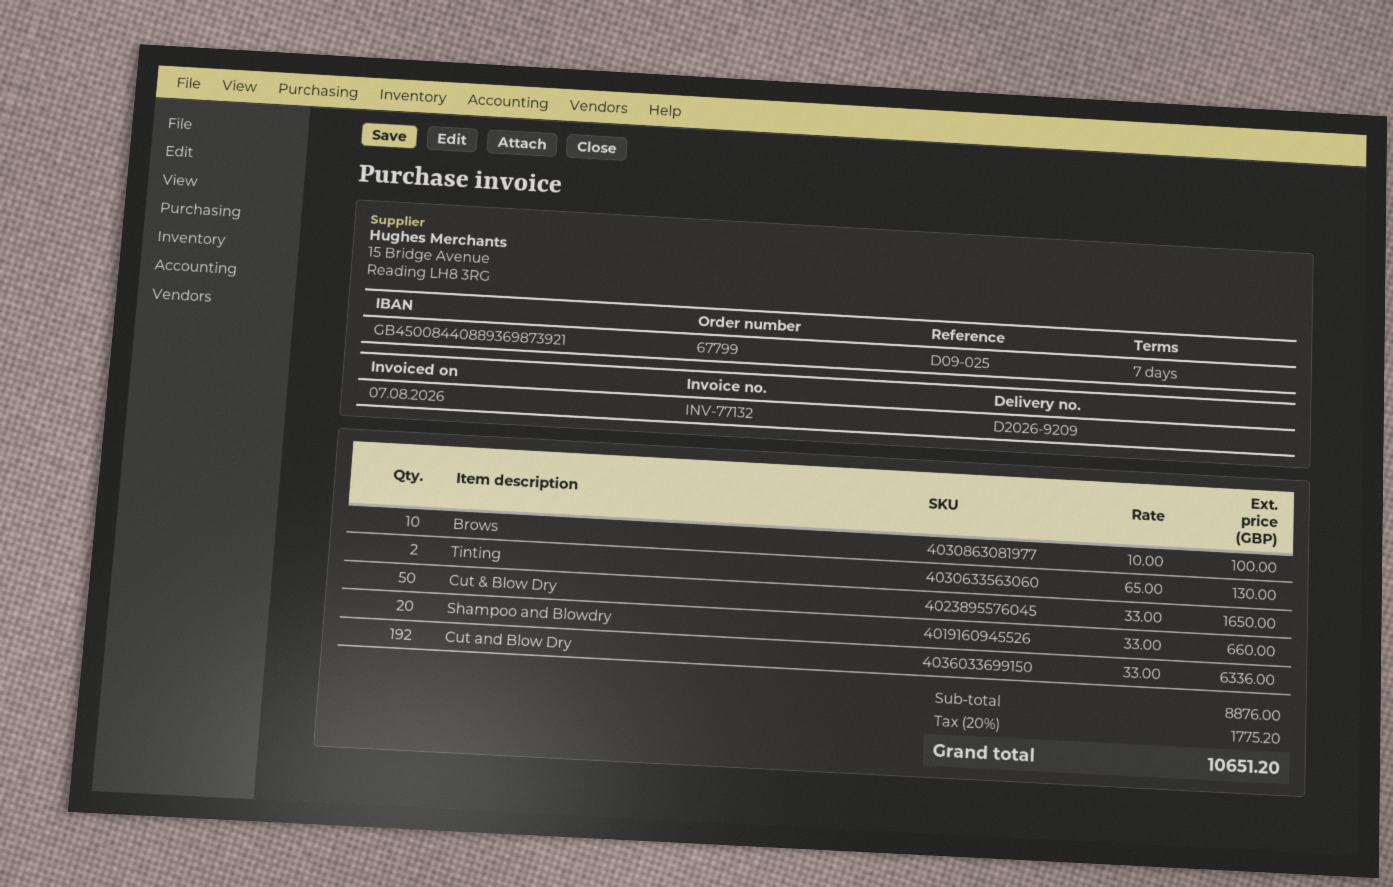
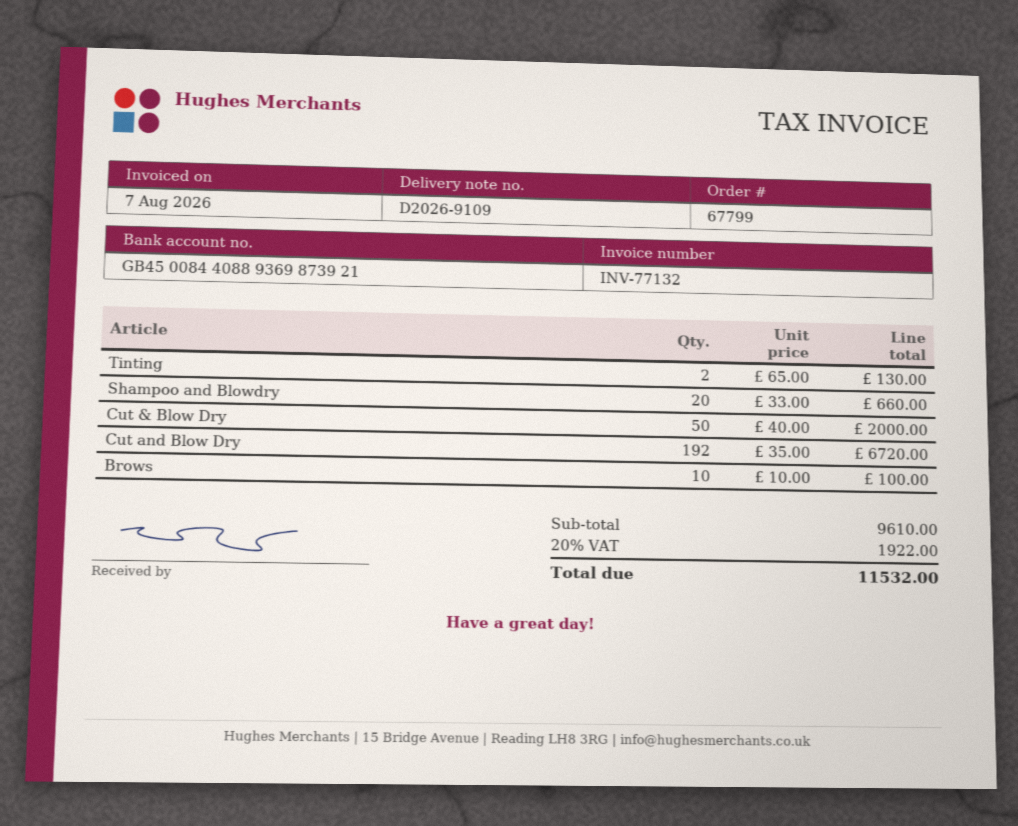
delivery note number: D2026-9209 -> D2026-9109
Cut & Blow Dry: 50 x 33.00 = 1650.00 -> 50 x 40.00 = 2000.00
Cut and Blow Dry: 192 x 33.00 = 6336.00 -> 192 x 35.00 = 6720.00
subtotal: 8876.00 -> 9610.00
tax: 20% = 1775.20 -> 20% = 1922.00
total: 10651.20 -> 11532.00

